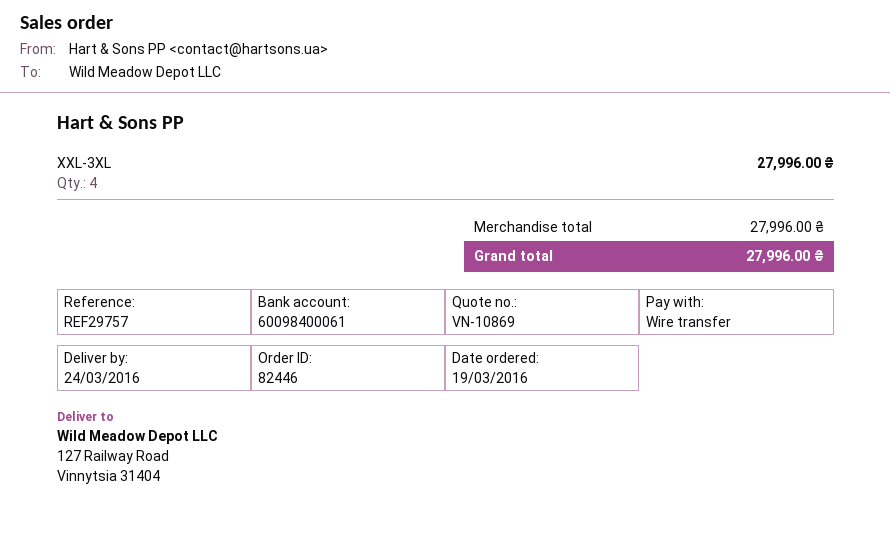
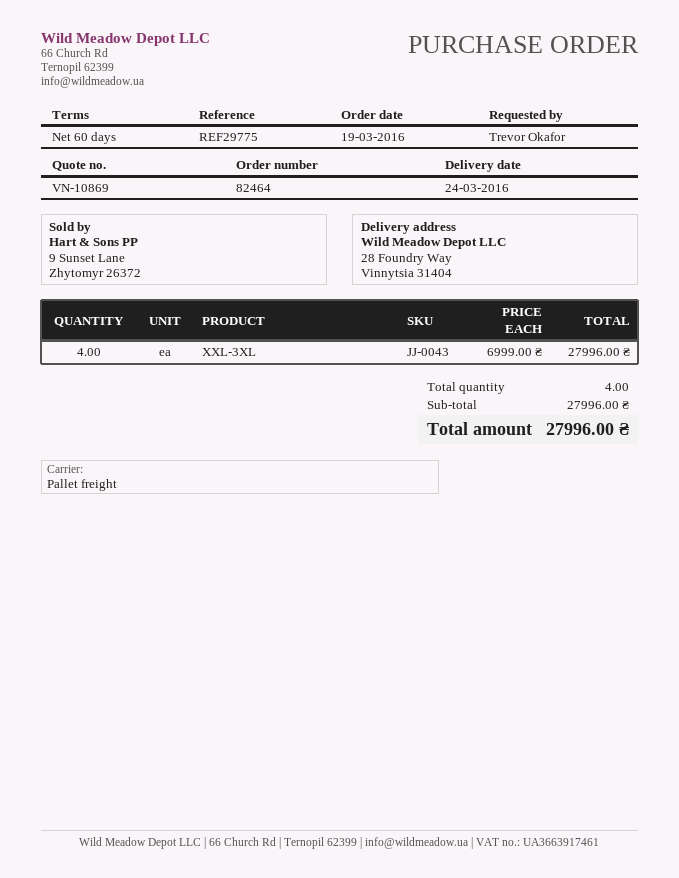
order number: 82446 -> 82464
reference: REF29757 -> REF29775
ship to: 127 Railway Road, Vinnytsia 31404 -> 28 Foundry Way, Vinnytsia 31404

